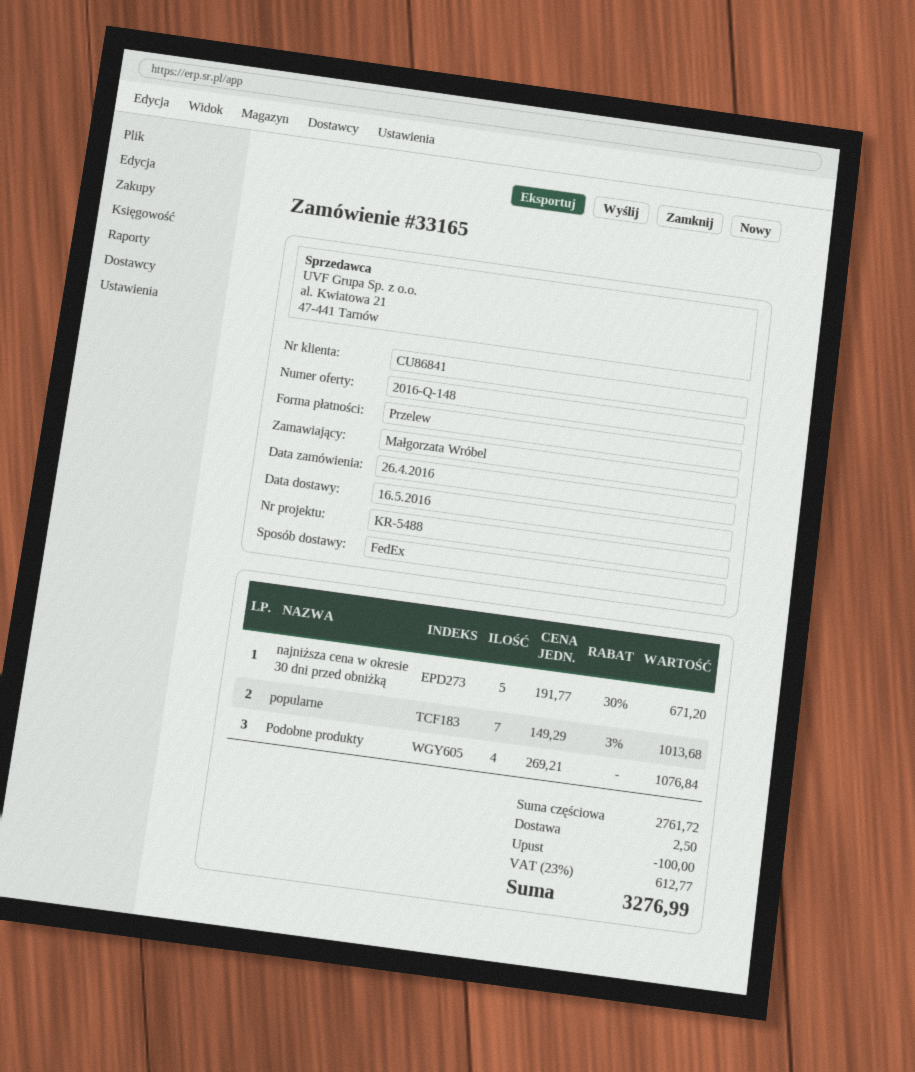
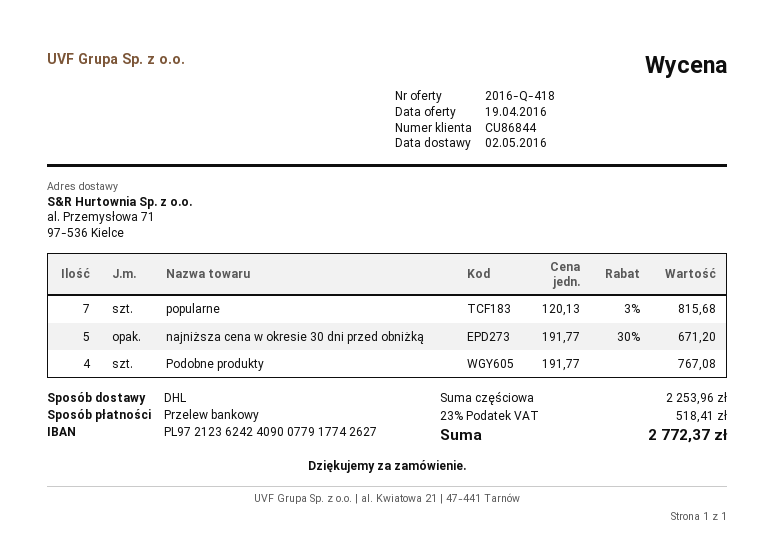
quote number: 2016-Q-148 -> 2016-Q-418
delivery date: 2016-05-16 -> 2016-05-02
customer number: CU86841 -> CU86844
shipping method: FedEx -> DHL
popularne: 7 x 149.29 - 3% = 1013.68 -> 7 x 120.13 - 3% = 815.68
Podobne produkty: 4 x 269.21 = 1076.84 -> 4 x 191.77 = 767.08
subtotal: 2761.72 -> 2253.96
discount: 100.00 -> none
shipping: 2.50 -> none
tax: 23% = 612.77 -> 23% = 518.41
total: 3276.99 -> 2772.37

